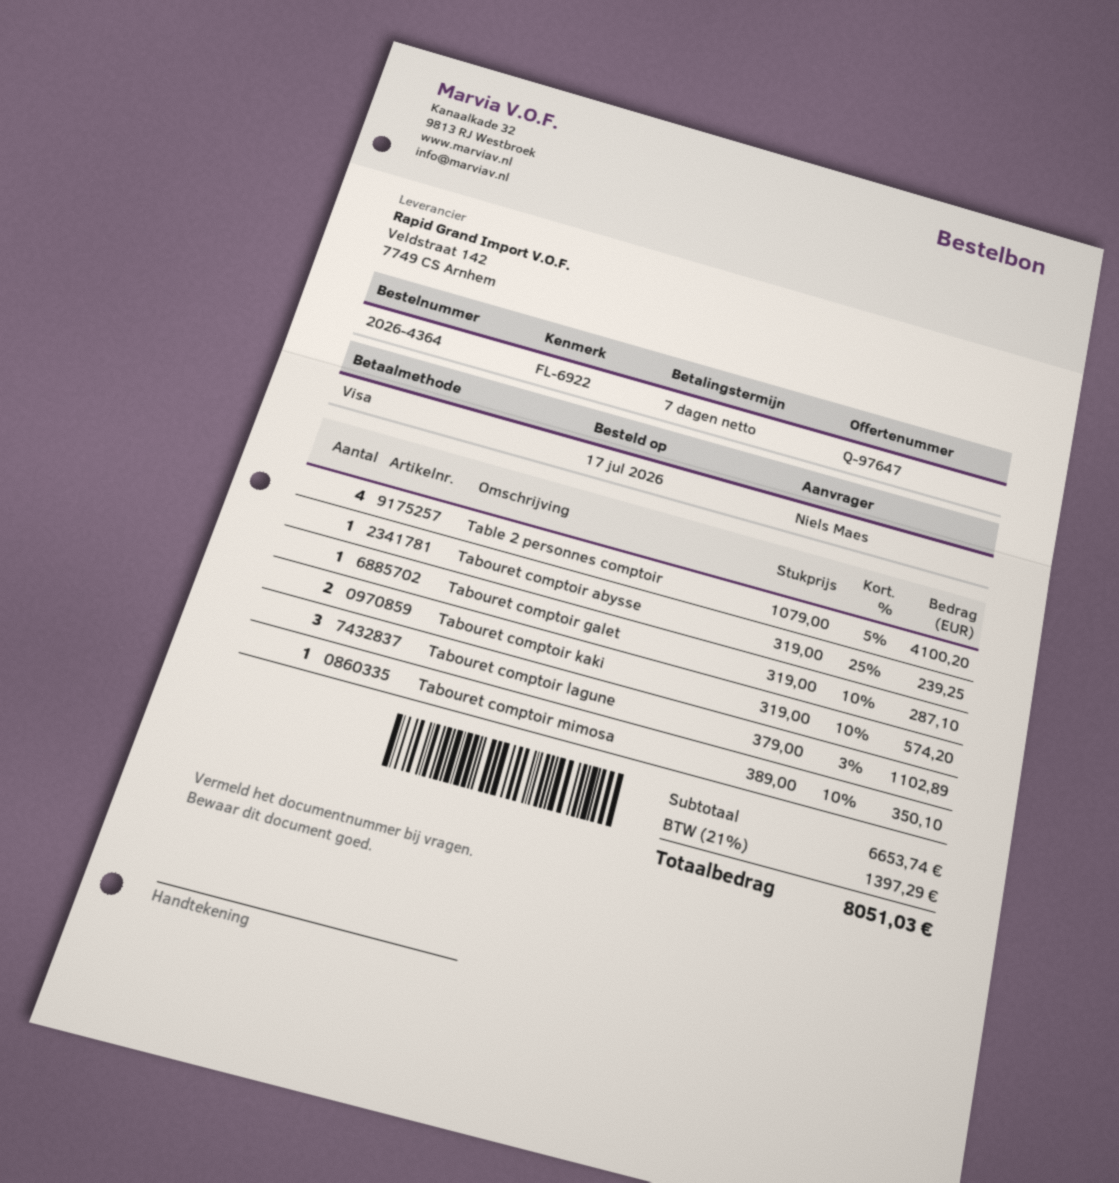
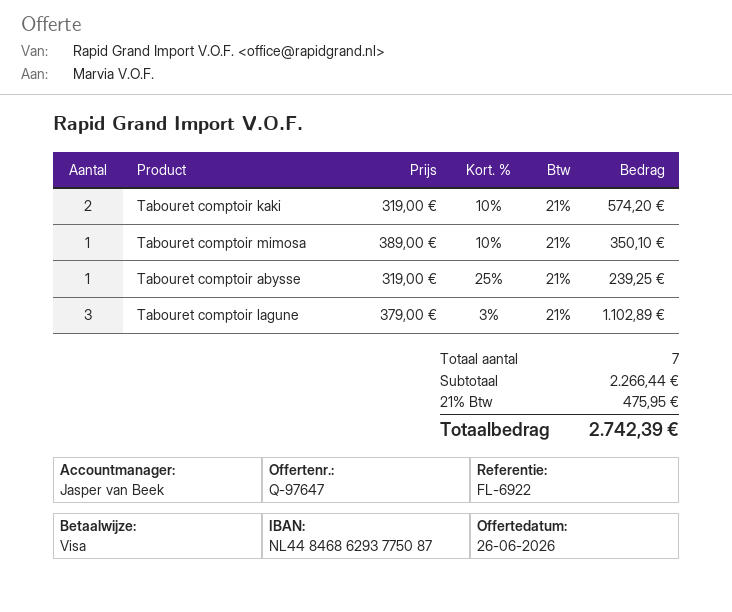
Table 2 personnes comptoir: 4 x 1079.00 - 5% = 4100.20 -> none
Tabouret comptoir galet: 1 x 319.00 - 10% = 287.10 -> none
subtotal: 6653.74 -> 2266.44
tax: 21% = 1397.29 -> 21% = 475.95
total: 8051.03 -> 2742.39

